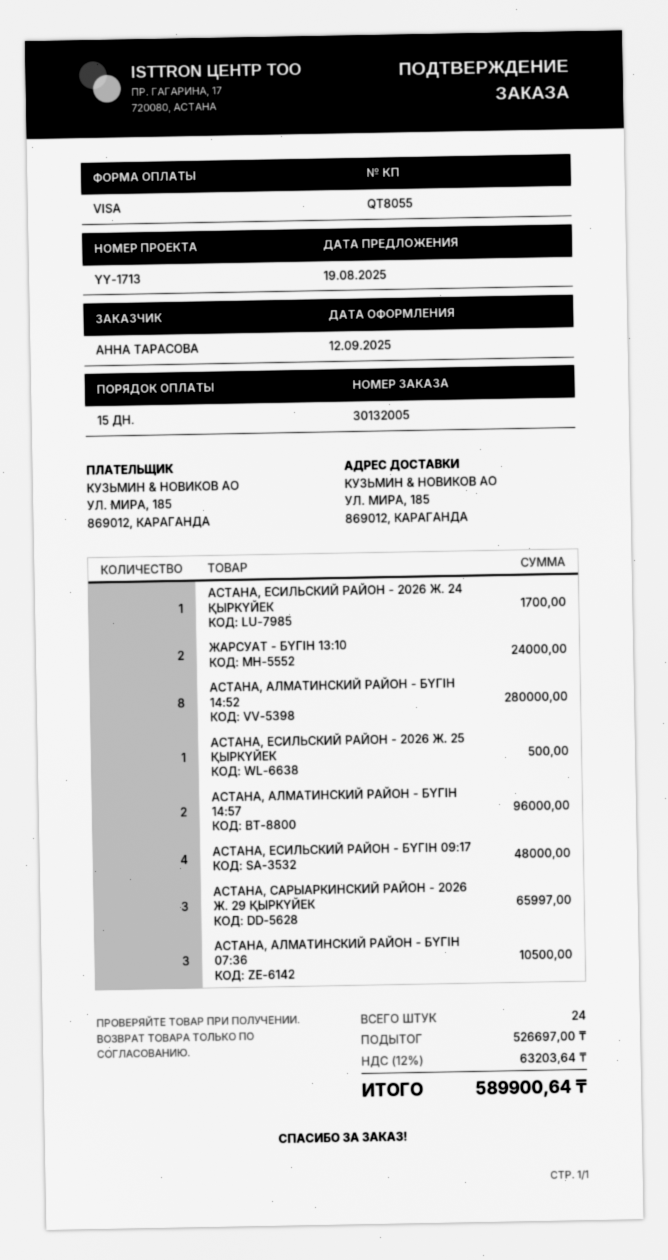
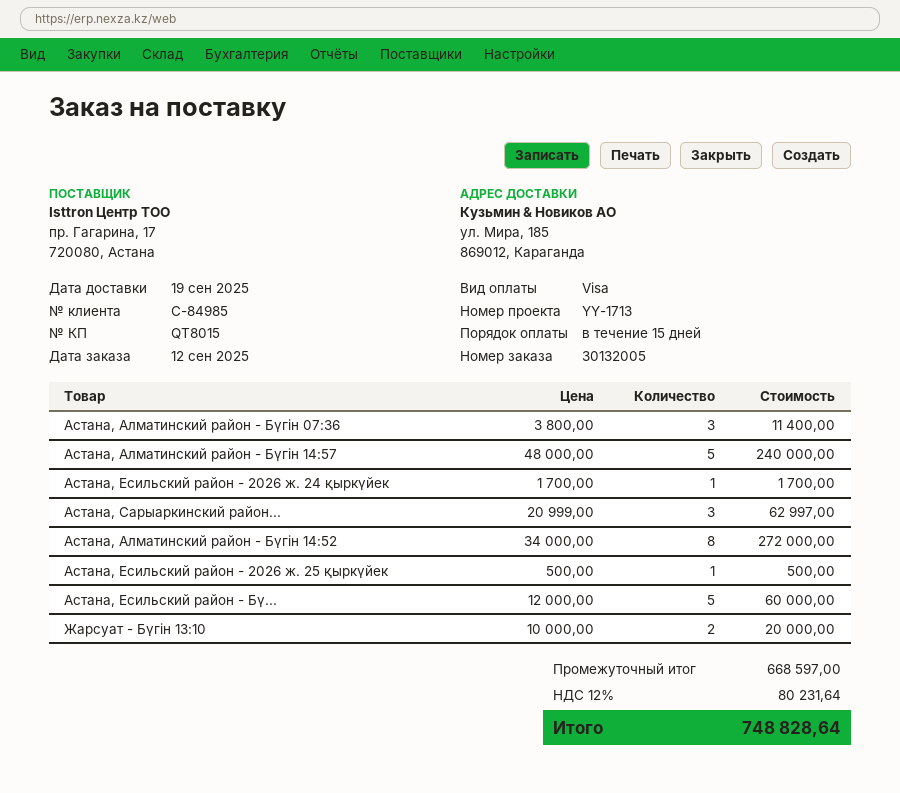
quote number: QT8055 -> QT8015
ЖАРСУАТ - БҮГІН 13:10: 2 for 24000.00 -> 2 for 20000.00
АСТАНА, АЛМАТИНСКИЙ РАЙОН - БҮГІН 14:52: 8 for 280000.00 -> 8 for 272000.00
АСТАНА, АЛМАТИНСКИЙ РАЙОН - БҮГІН 14:57: 2 for 96000.00 -> 5 for 240000.00
АСТАНА, ЕСИЛЬСКИЙ РАЙОН - БҮГІН 09:17: 4 for 48000.00 -> 5 for 60000.00
АСТАНА, САРЫАРКИНСКИЙ РАЙОН - 2026 Ж. 29 ҚЫРКҮЙЕК: 3 for 65997.00 -> 3 for 62997.00
АСТАНА, АЛМАТИНСКИЙ РАЙОН - БҮГІН 07:36: 3 for 10500.00 -> 3 for 11400.00
subtotal: 526697.00 -> 668597.00
tax: 12% = 63203.64 -> 12% = 80231.64
total: 589900.64 -> 748828.64

